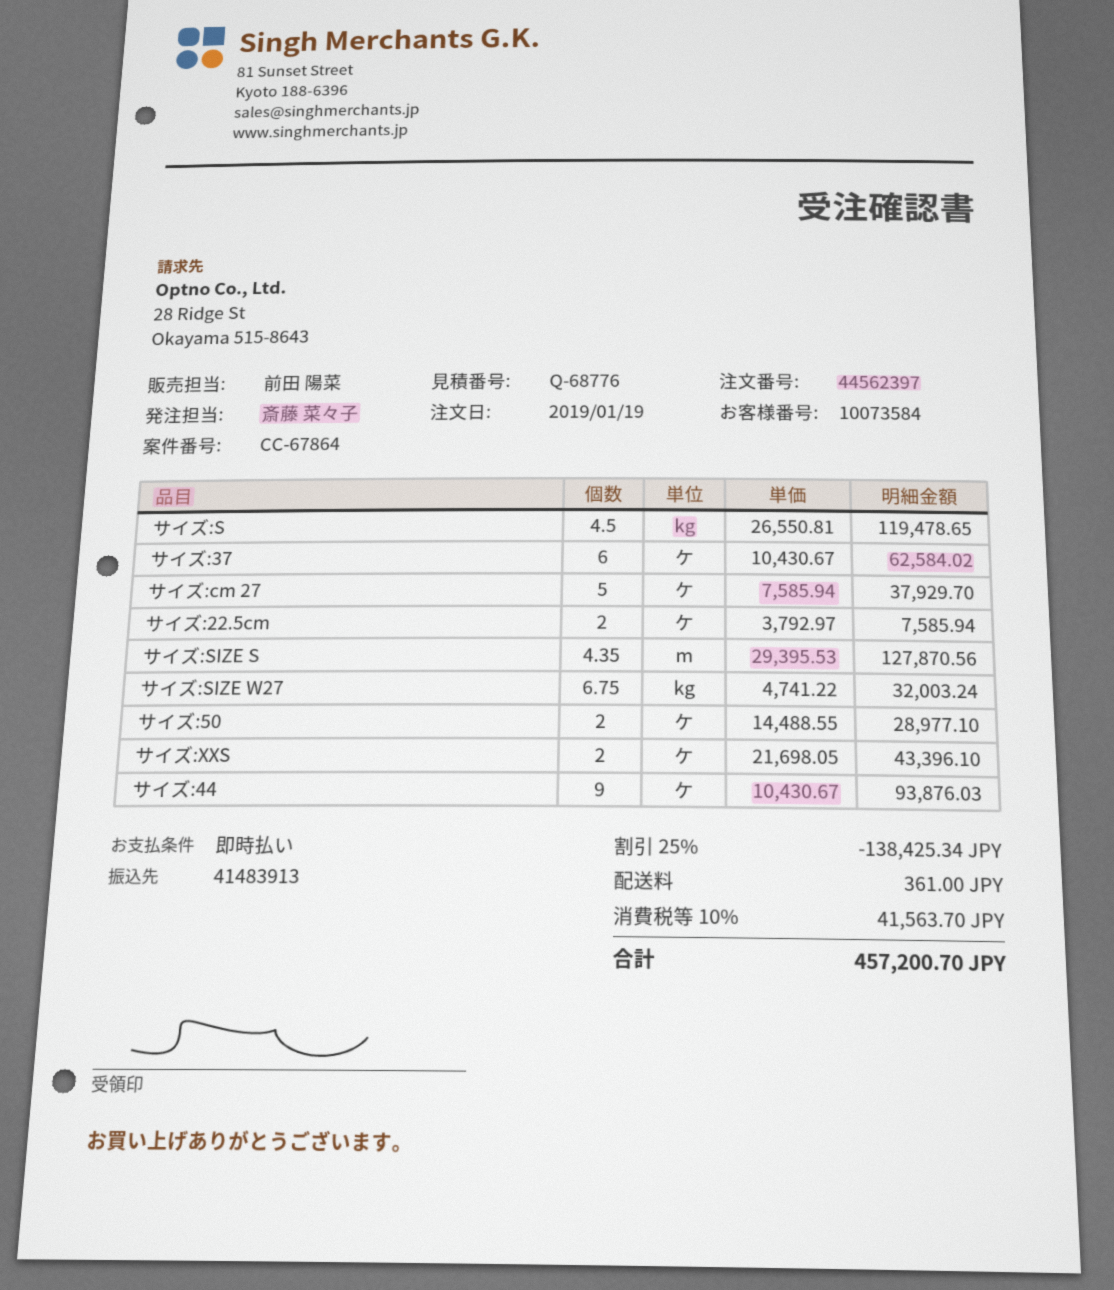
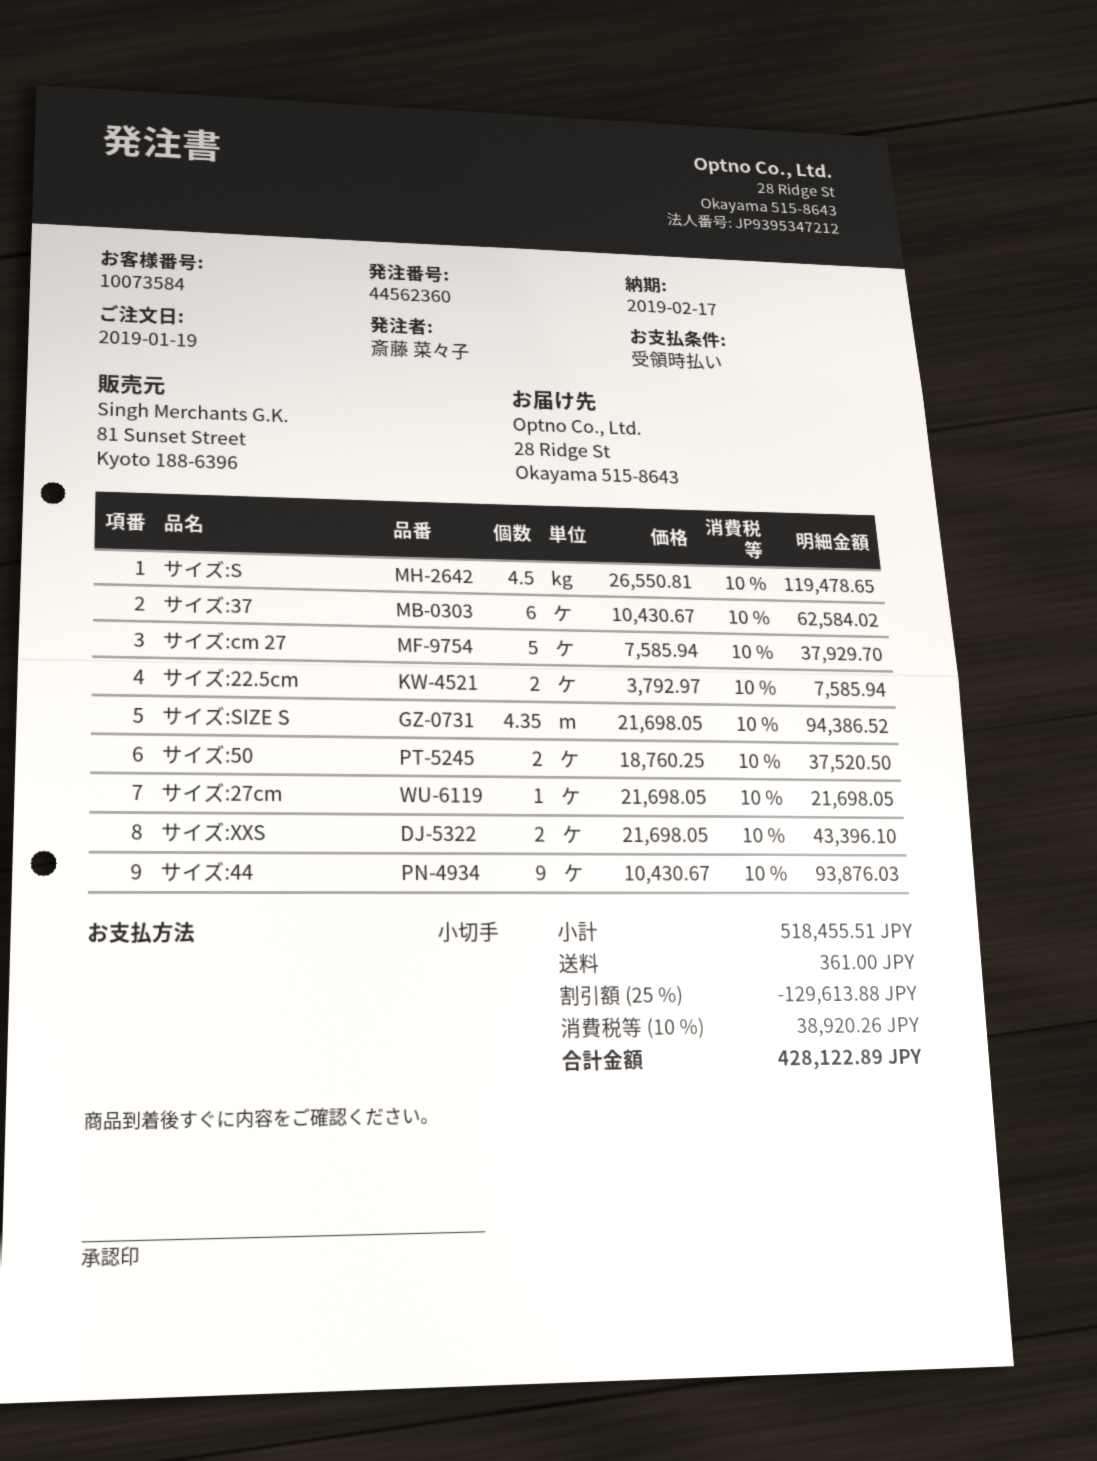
order number: 44562397 -> 44562360
サイズ:SIZE S: 4.35 x 29395.53 = 127870.56 -> 4.35 x 21698.05 = 94386.52
サイズ:SIZE W27: 6.75 x 4741.22 = 32003.24 -> none
サイズ:50: 2 x 14488.55 = 28977.10 -> 2 x 18760.25 = 37520.50
サイズ:27cm: none -> 1 x 21698.05 = 21698.05
discount: 25% = 138425.34 -> 25% = 129613.88
tax: 10% = 41563.70 -> 10% = 38920.26
total: 457200.70 -> 428122.89

